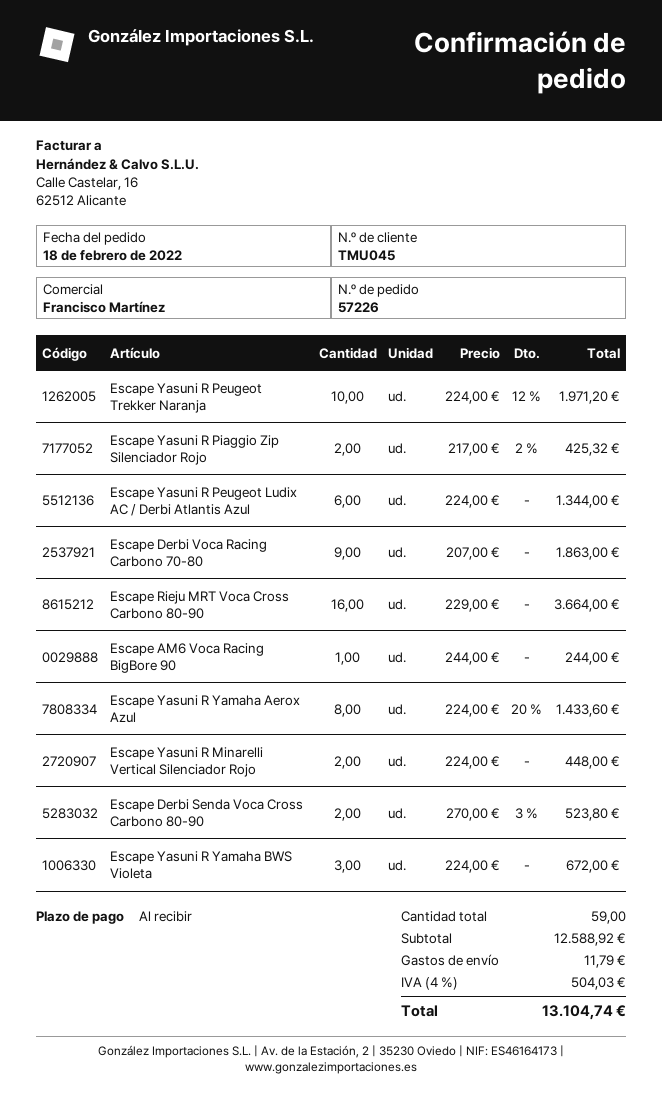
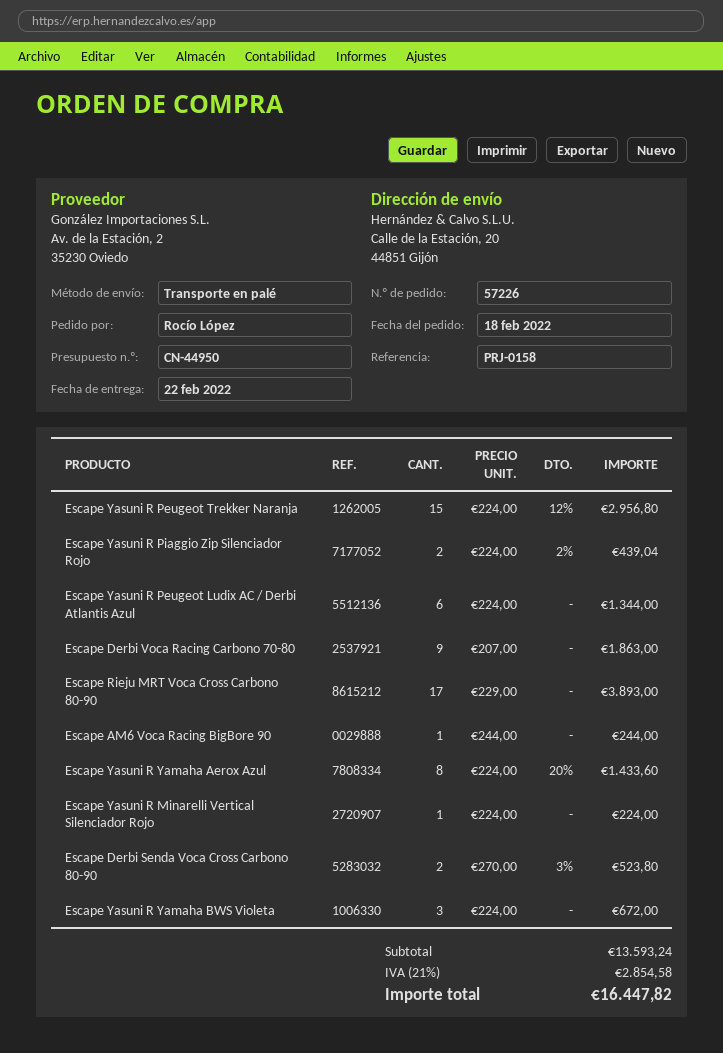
Escape Yasuni R Peugeot Trekker Naranja: 10 x 224.00 - 12% = 1971.20 -> 15 x 224.00 - 12% = 2956.80
Escape Yasuni R Piaggio Zip Silenciador Rojo: 2 x 217.00 - 2% = 425.32 -> 2 x 224.00 - 2% = 439.04
Escape Rieju MRT Voca Cross Carbono 80-90: 16 x 229.00 = 3664.00 -> 17 x 229.00 = 3893.00
Escape Yasuni R Minarelli Vertical Silenciador Rojo: 2 x 224.00 = 448.00 -> 1 x 224.00 = 224.00
subtotal: 12588.92 -> 13593.24
shipping: 11.79 -> none
tax: 4% = 504.03 -> 21% = 2854.58
total: 13104.74 -> 16447.82

